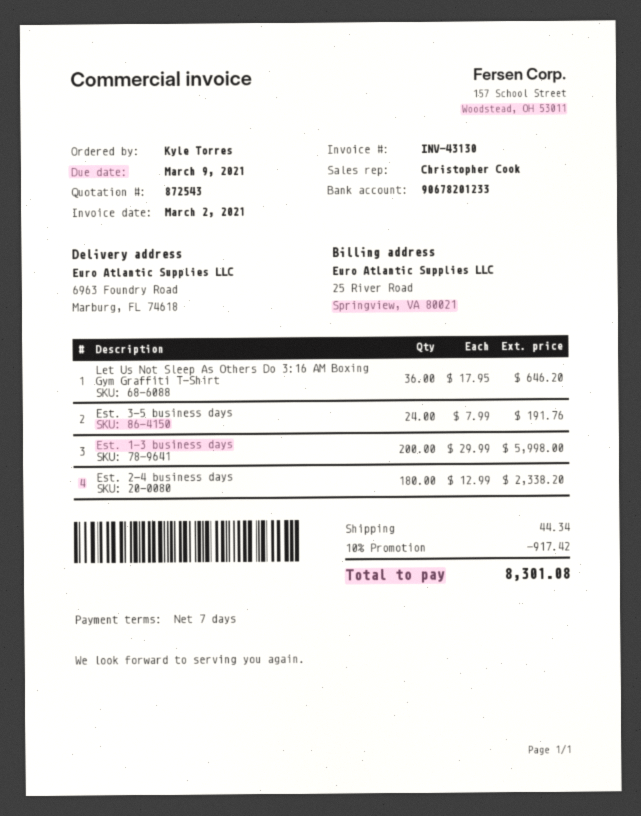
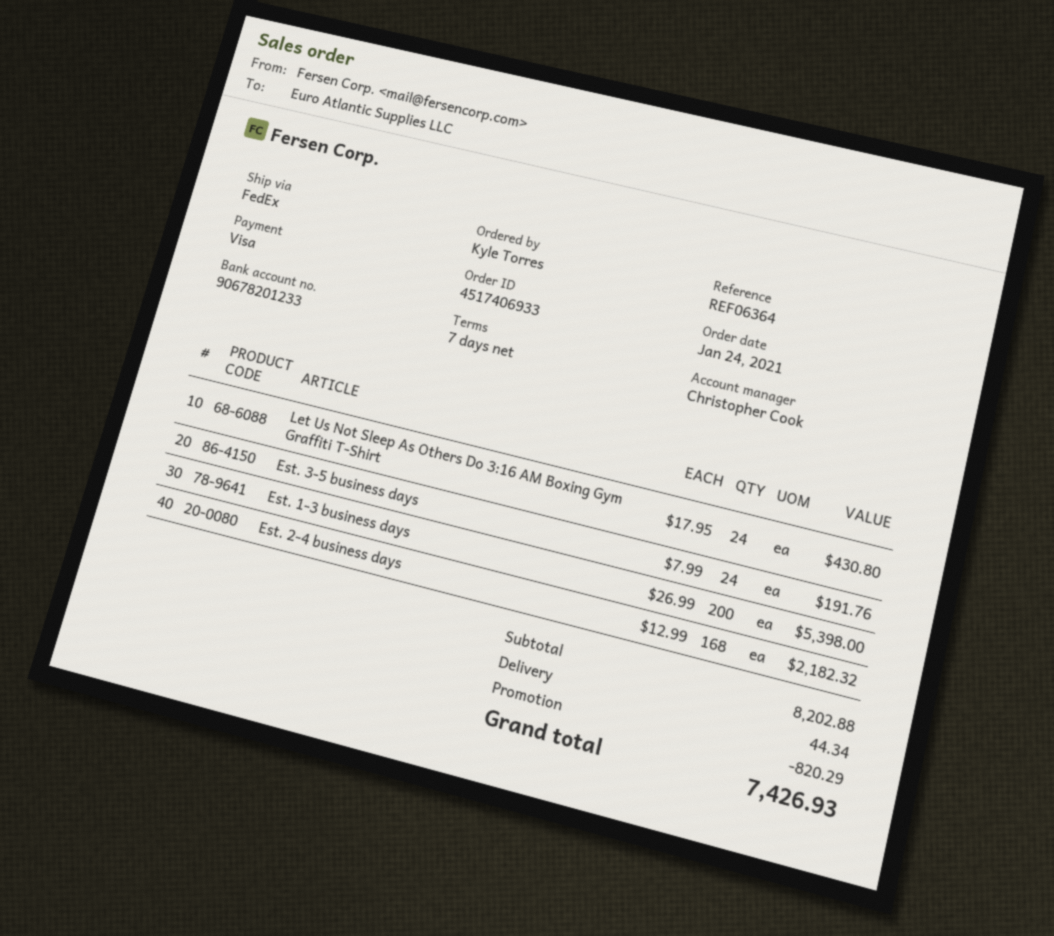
Let Us Not Sleep As Others Do 3:16 AM Boxing Gym Graffiti T-Shirt: 36 x 17.95 = 646.20 -> 24 x 17.95 = 430.80
Est. 1-3 business days: 200 x 29.99 = 5998.00 -> 200 x 26.99 = 5398.00
Est. 2-4 business days: 180 x 12.99 = 2338.20 -> 168 x 12.99 = 2182.32
discount: 917.42 -> 820.29
total: 8301.08 -> 7426.93

